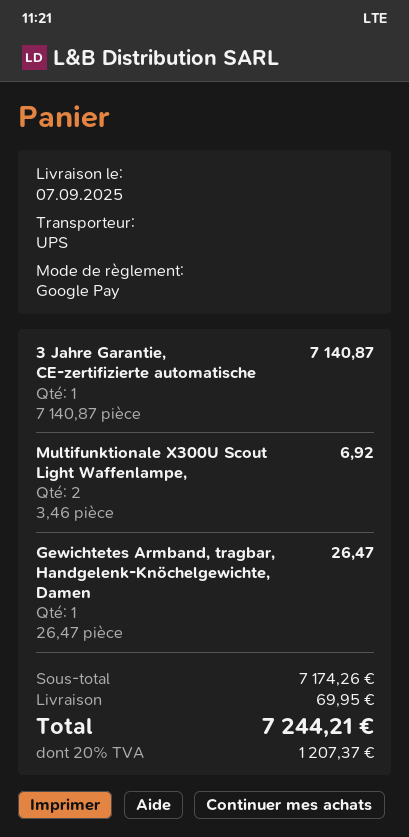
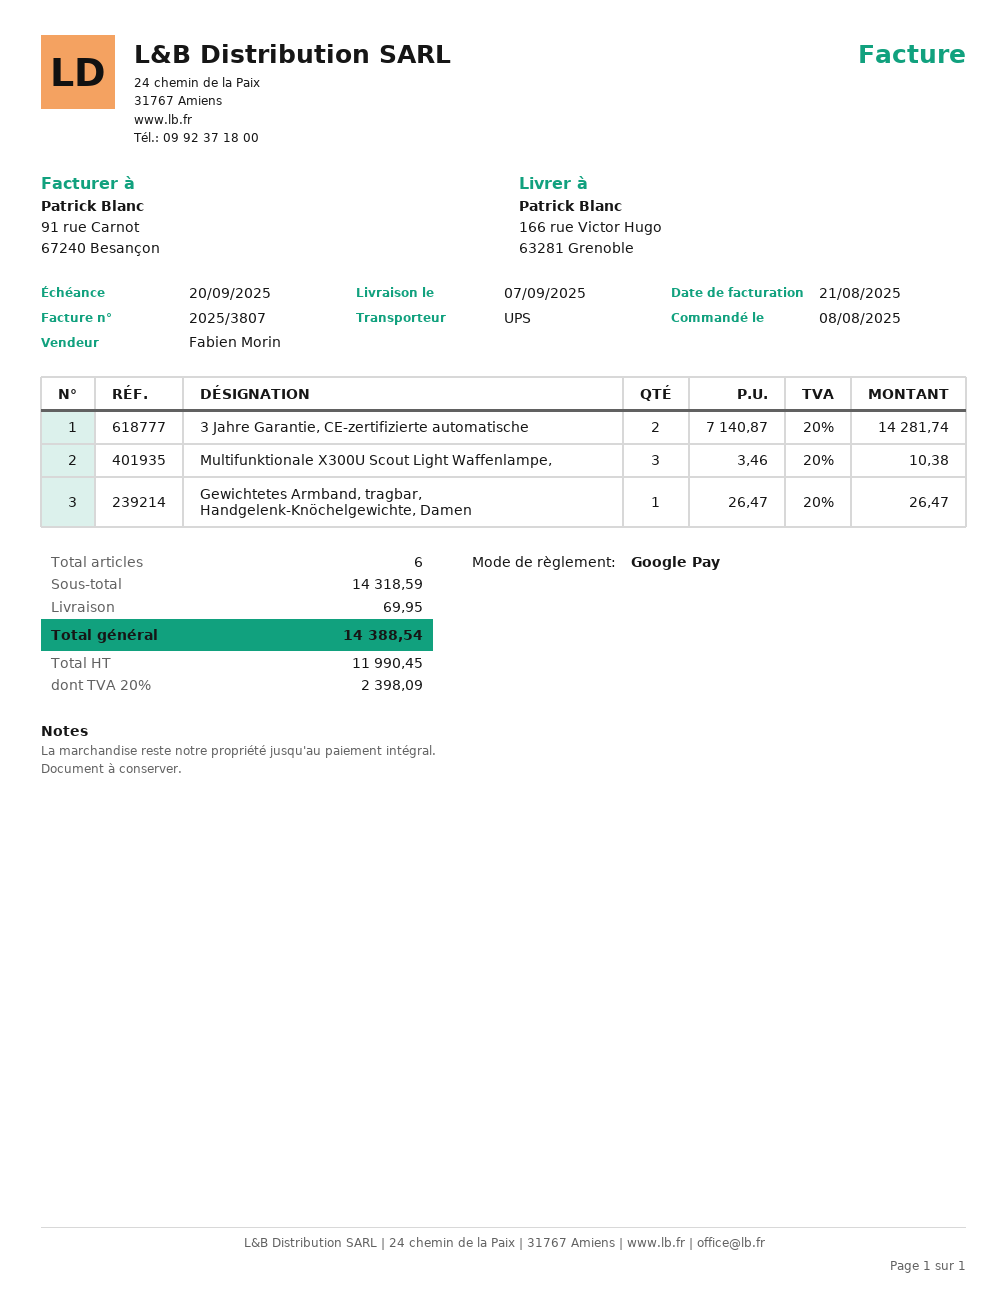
3 Jahre Garantie, CE-zertifizierte automatische: 1 x 7140.87 = 7140.87 -> 2 x 7140.87 = 14281.74
Multifunktionale X300U Scout Light Waffenlampe,: 2 x 3.46 = 6.92 -> 3 x 3.46 = 10.38
subtotal: 7174.26 -> 14318.59
tax: 20% = 1207.37 -> 20% = 2398.09
total: 7244.21 -> 14388.54

